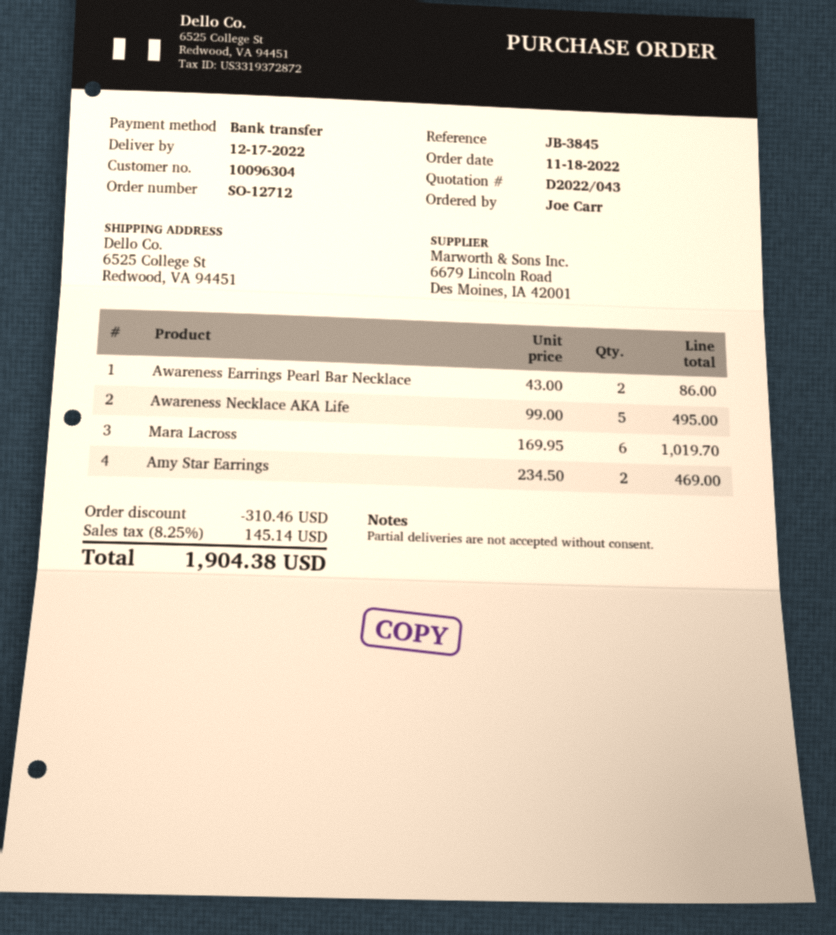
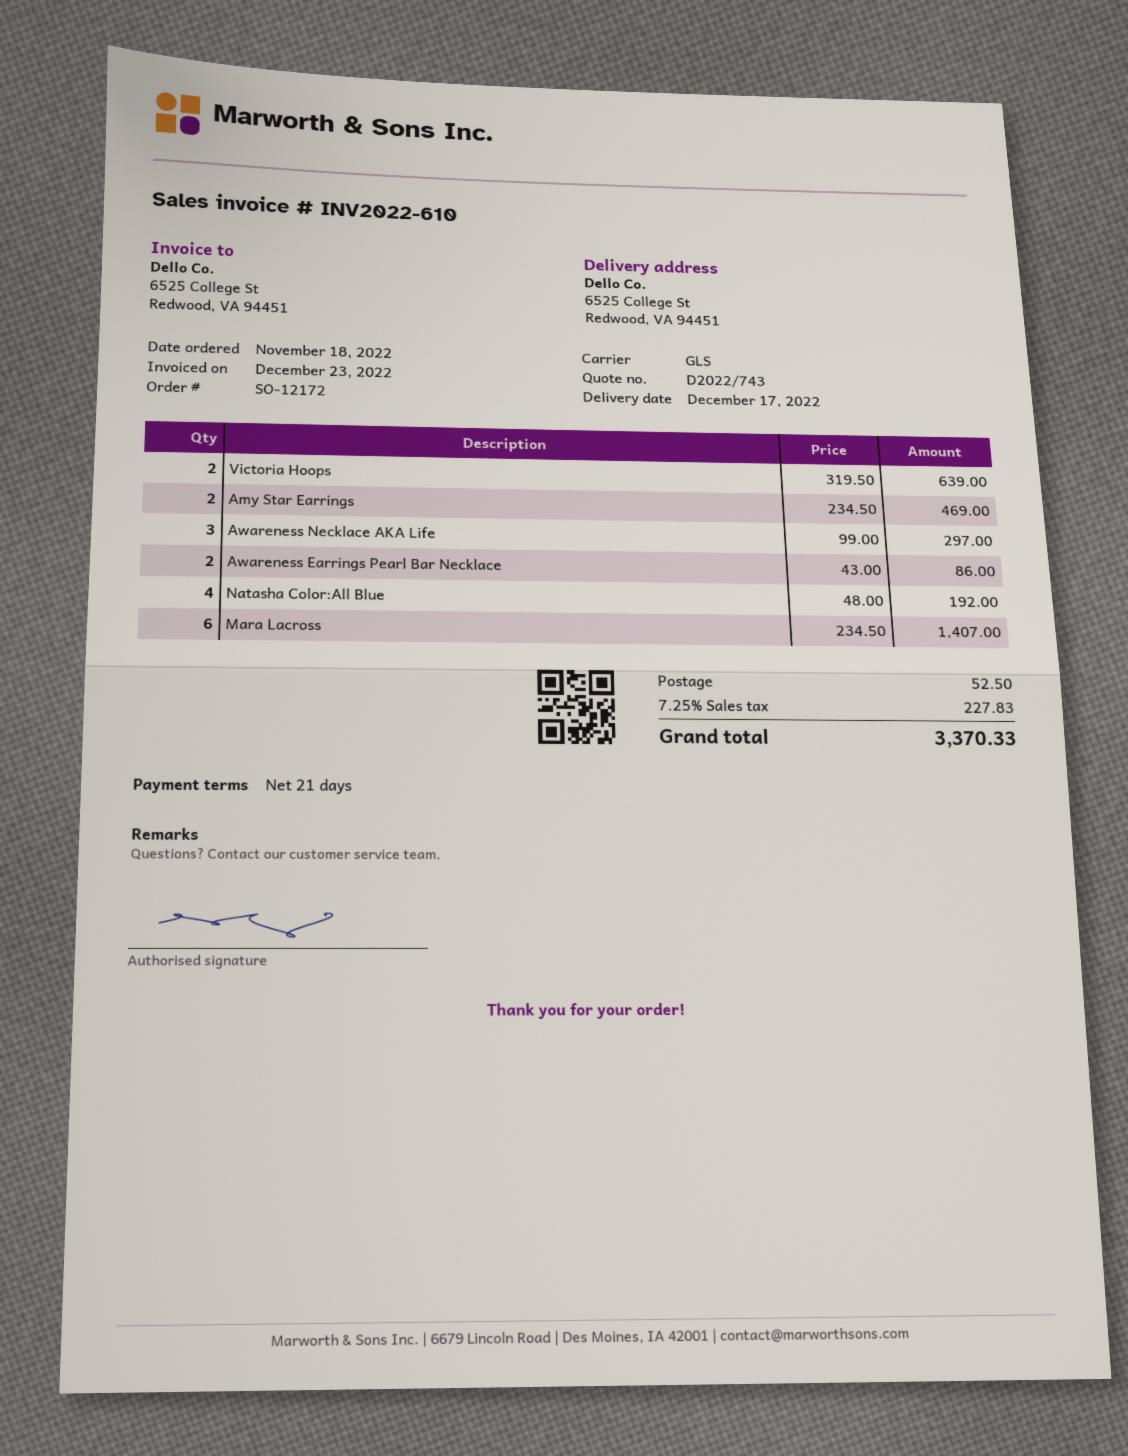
quote number: D2022/043 -> D2022/743
order number: SO-12712 -> SO-12172
Awareness Necklace AKA Life: 5 x 99.00 = 495.00 -> 3 x 99.00 = 297.00
Mara Lacross: 6 x 169.95 = 1019.70 -> 6 x 234.50 = 1407.00
Victoria Hoops: none -> 2 x 319.50 = 639.00
Natasha Color:All Blue: none -> 4 x 48.00 = 192.00
discount: 310.46 -> none
shipping: none -> 52.50
tax: 8.25% = 145.14 -> 7.25% = 227.83
total: 1904.38 -> 3370.33

